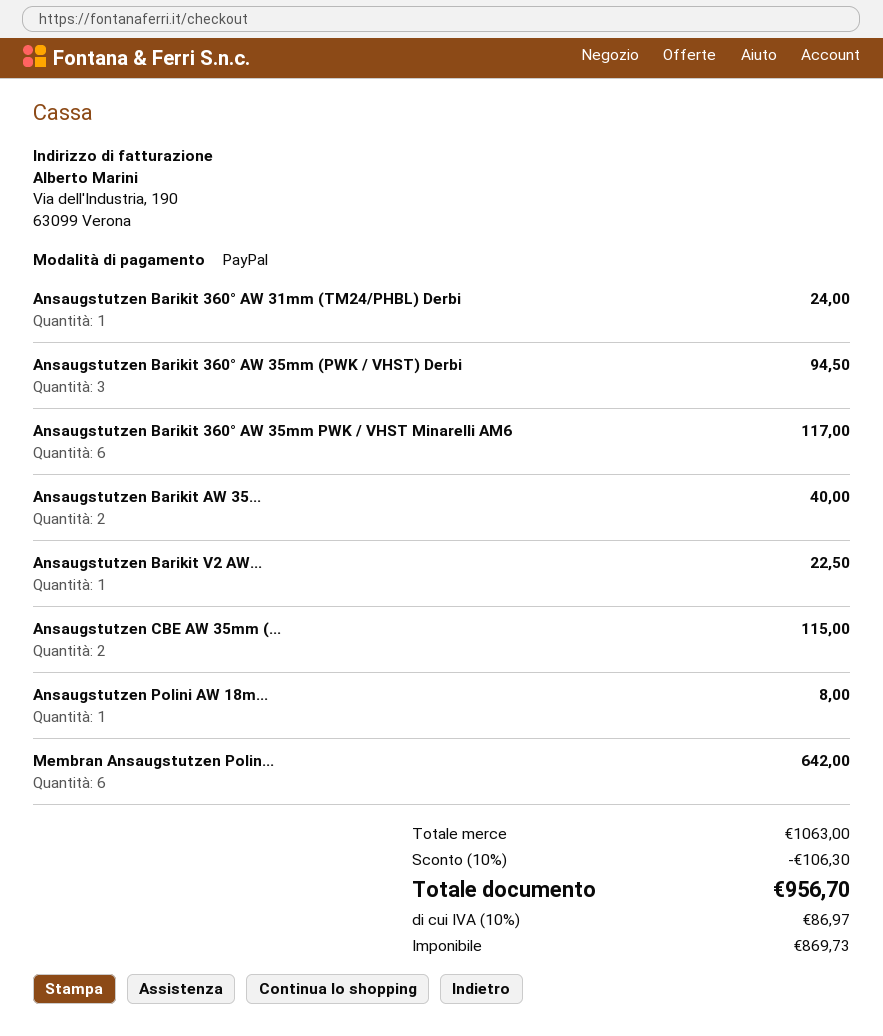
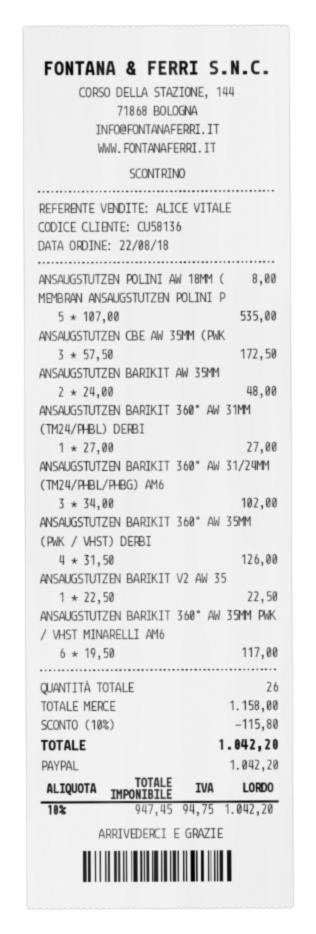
Ansaugstutzen Barikit 360° AW 31mm (TM24/PHBL) Derbi: 1 for 24.00 -> 1 for 27.00
Ansaugstutzen Barikit 360° AW 35mm (PWK / VHST) Derbi: 3 for 94.50 -> 4 for 126.00
Ansaugstutzen Barikit AW 35...: 2 for 40.00 -> 2 for 48.00
Ansaugstutzen CBE AW 35mm (...: 2 for 115.00 -> 3 for 172.50
Membran Ansaugstutzen Polin...: 6 for 642.00 -> 5 for 535.00
ANSAUGSTUTZEN BARIKIT 360° AW 31/24MM (TM24/PHBL/PHBG) AM6: none -> 3 for 102.00
subtotal: 1063.00 -> 1158.00
discount: 10% = 106.30 -> 10% = 115.80
net: 869.73 -> 947.45
tax: 10% = 86.97 -> 10% = 94.75
total: 956.70 -> 1042.20

